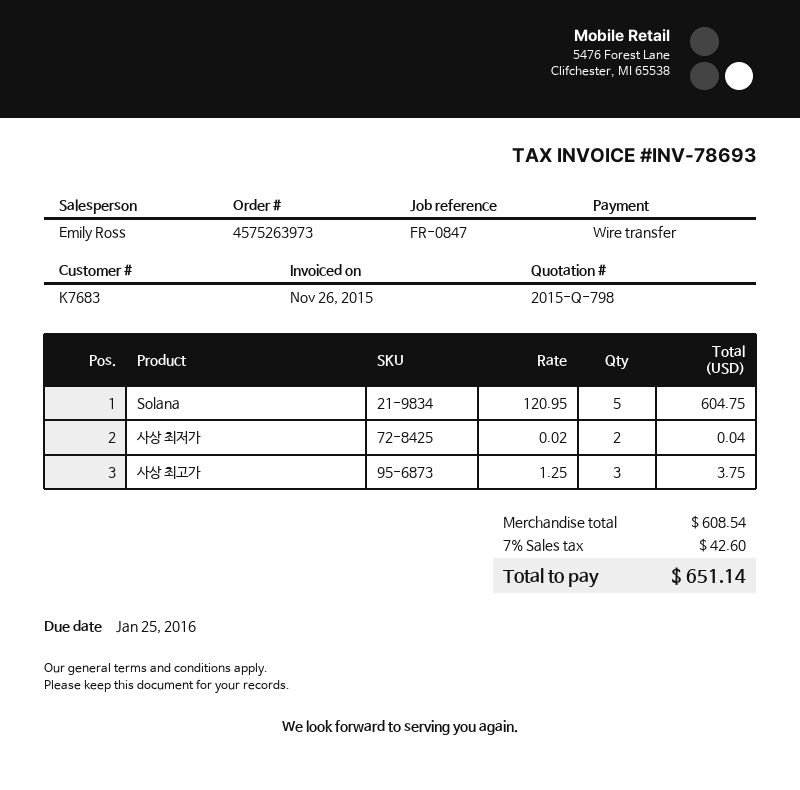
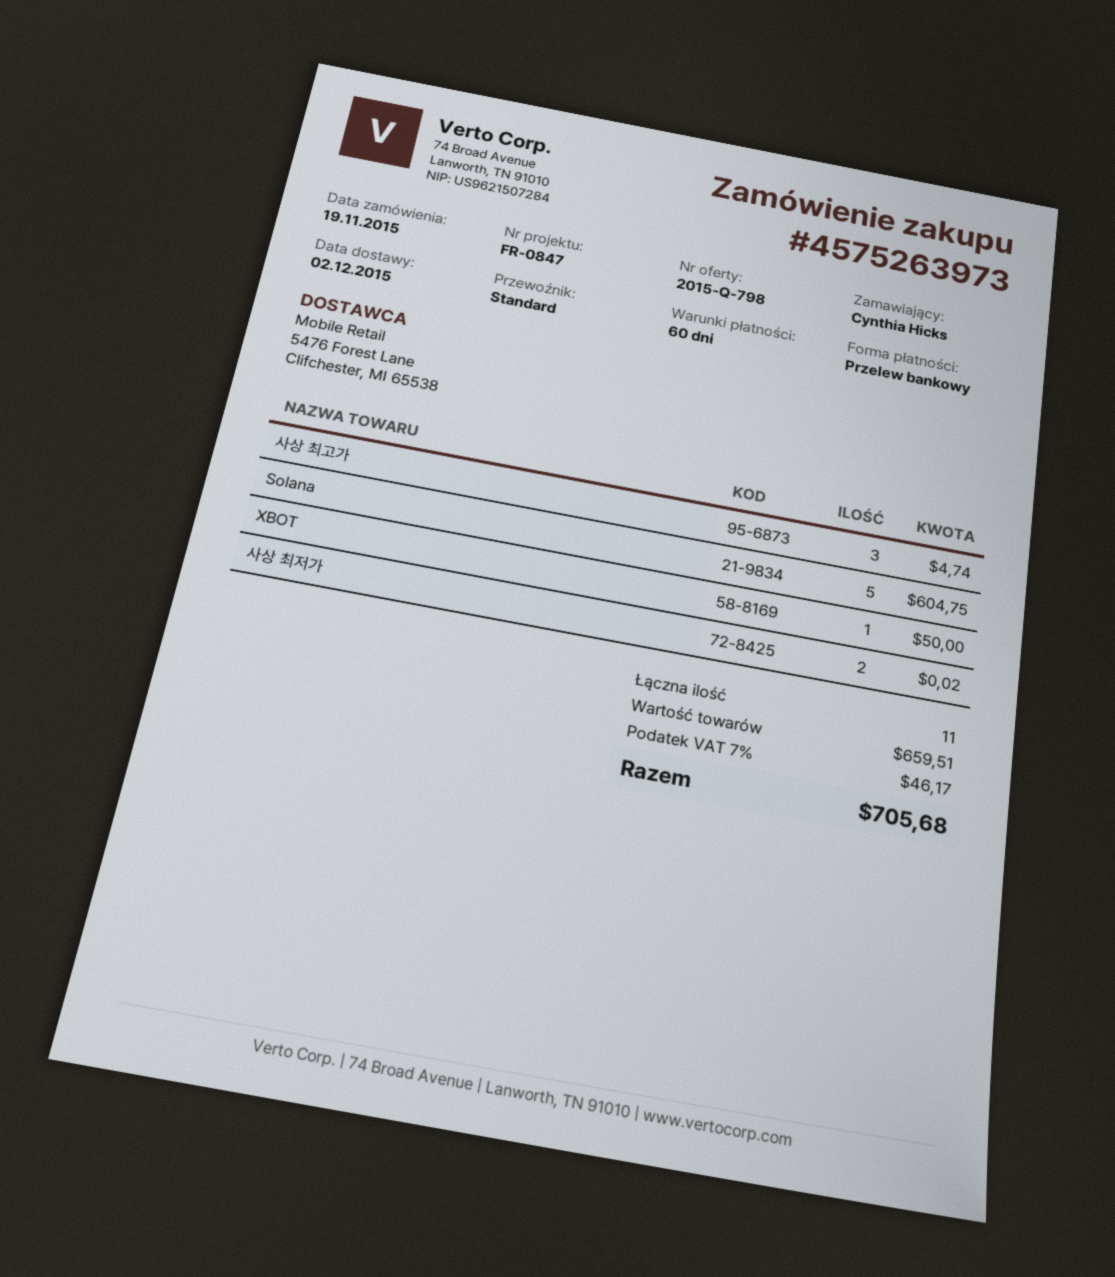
사상 최저가: 2 for 0.04 -> 2 for 0.02
사상 최고가: 3 for 3.75 -> 3 for 4.74
XBOT: none -> 1 for 50.00
subtotal: 608.54 -> 659.51
tax: 7% = 42.60 -> 7% = 46.17
total: 651.14 -> 705.68

